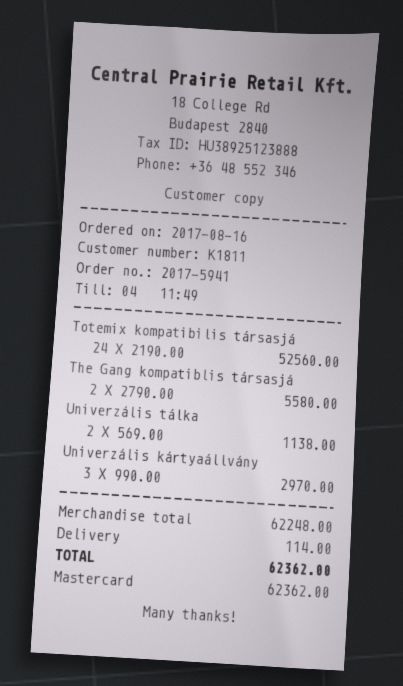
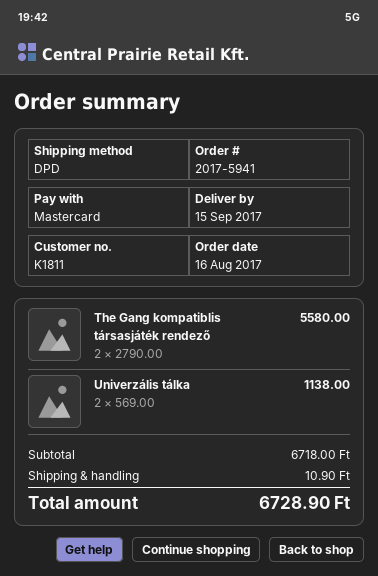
Totemix kompatibilis társasjá: 24 x 2190.00 = 52560.00 -> none
Univerzális kártyaállvány: 3 x 990.00 = 2970.00 -> none
subtotal: 62248.00 -> 6718.00
shipping: 114.00 -> 10.90
total: 62362.00 -> 6728.90

